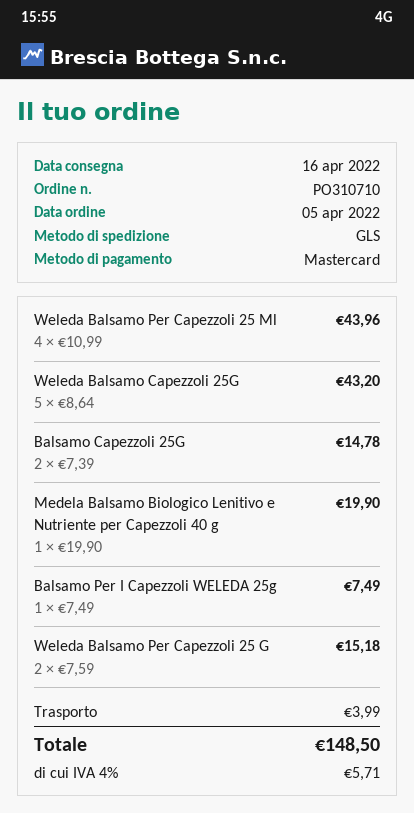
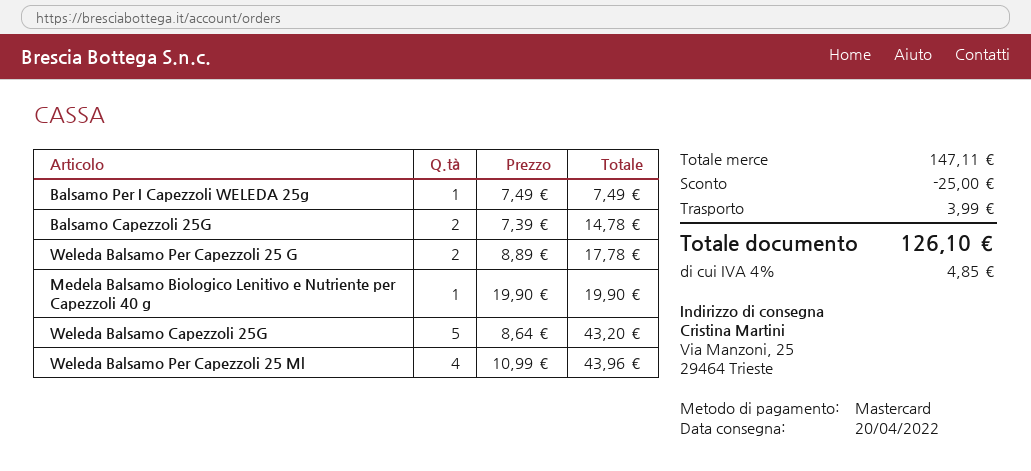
delivery date: 2022-04-16 -> 2022-04-20
Weleda Balsamo Per Capezzoli 25 G: 2 x 7.59 = 15.18 -> 2 x 8.89 = 17.78
discount: none -> 25.00
tax: 4% = 5.71 -> 4% = 4.85
total: 148.50 -> 126.10

